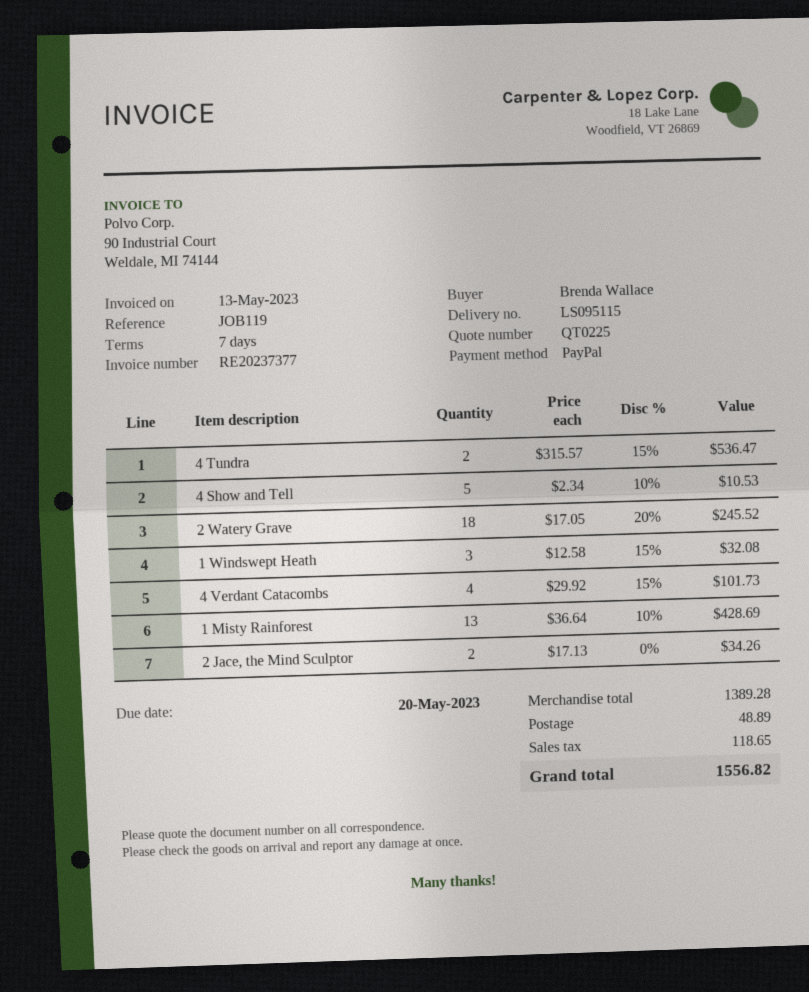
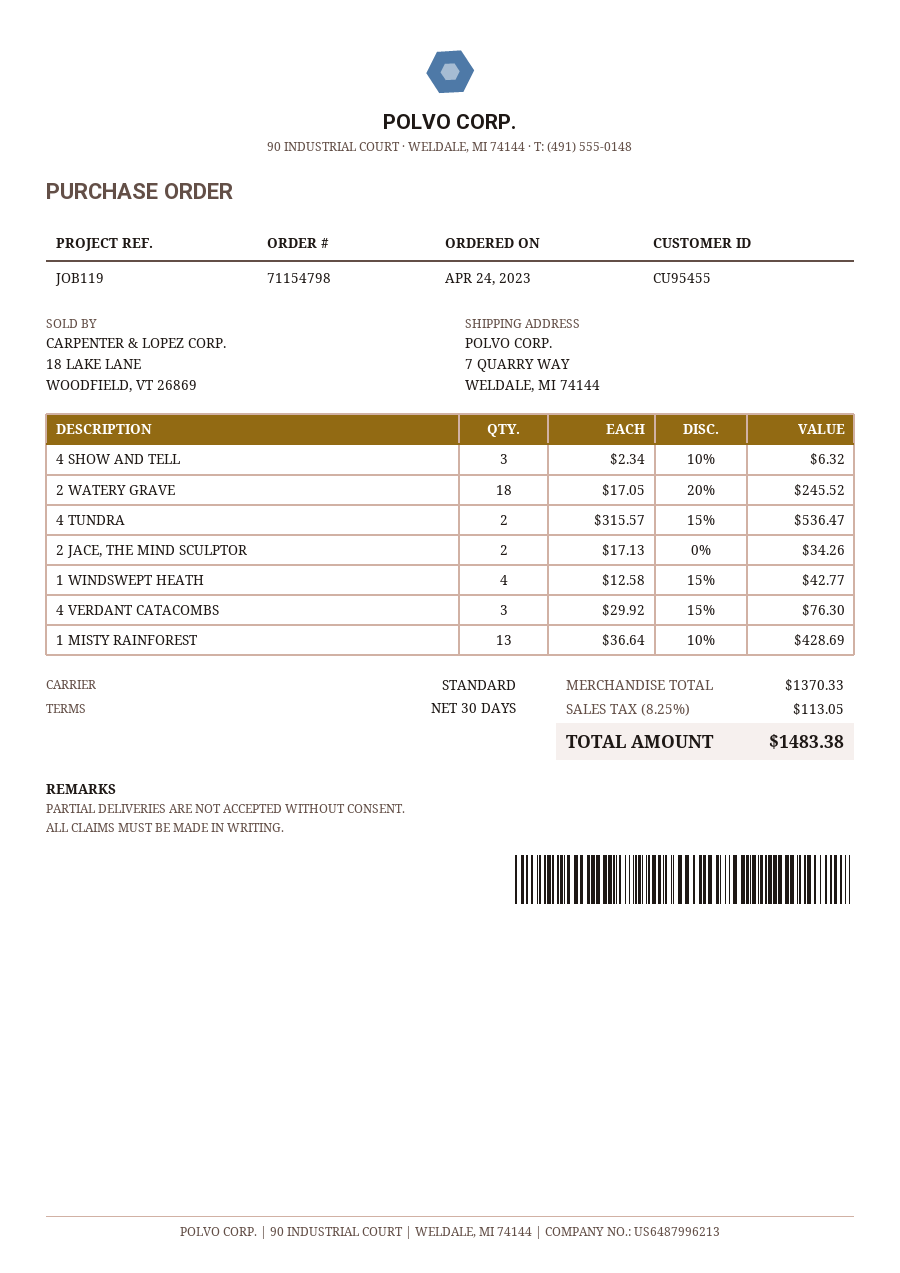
payment terms: 7 days -> 30 days
4 Show and Tell: 5 x 2.34 - 10% = 10.53 -> 3 x 2.34 - 10% = 6.32
1 Windswept Heath: 3 x 12.58 - 15% = 32.08 -> 4 x 12.58 - 15% = 42.77
4 Verdant Catacombs: 4 x 29.92 - 15% = 101.73 -> 3 x 29.92 - 15% = 76.30
subtotal: 1389.28 -> 1370.33
shipping: 48.89 -> none
tax: 118.65 -> 113.05
total: 1556.82 -> 1483.38

